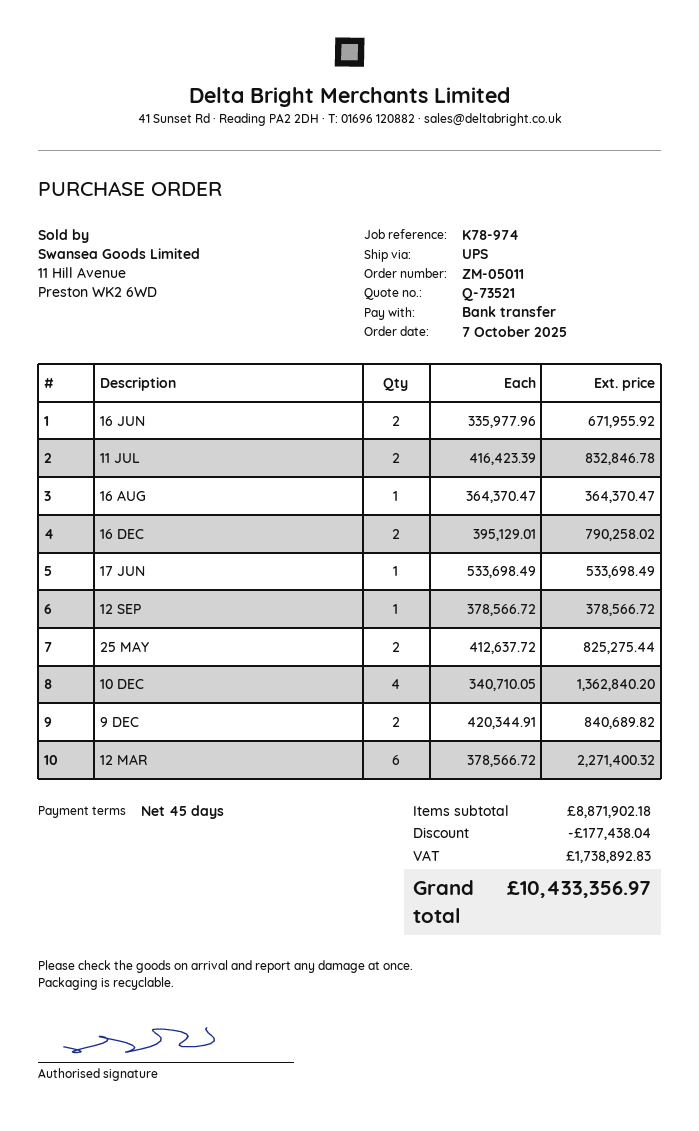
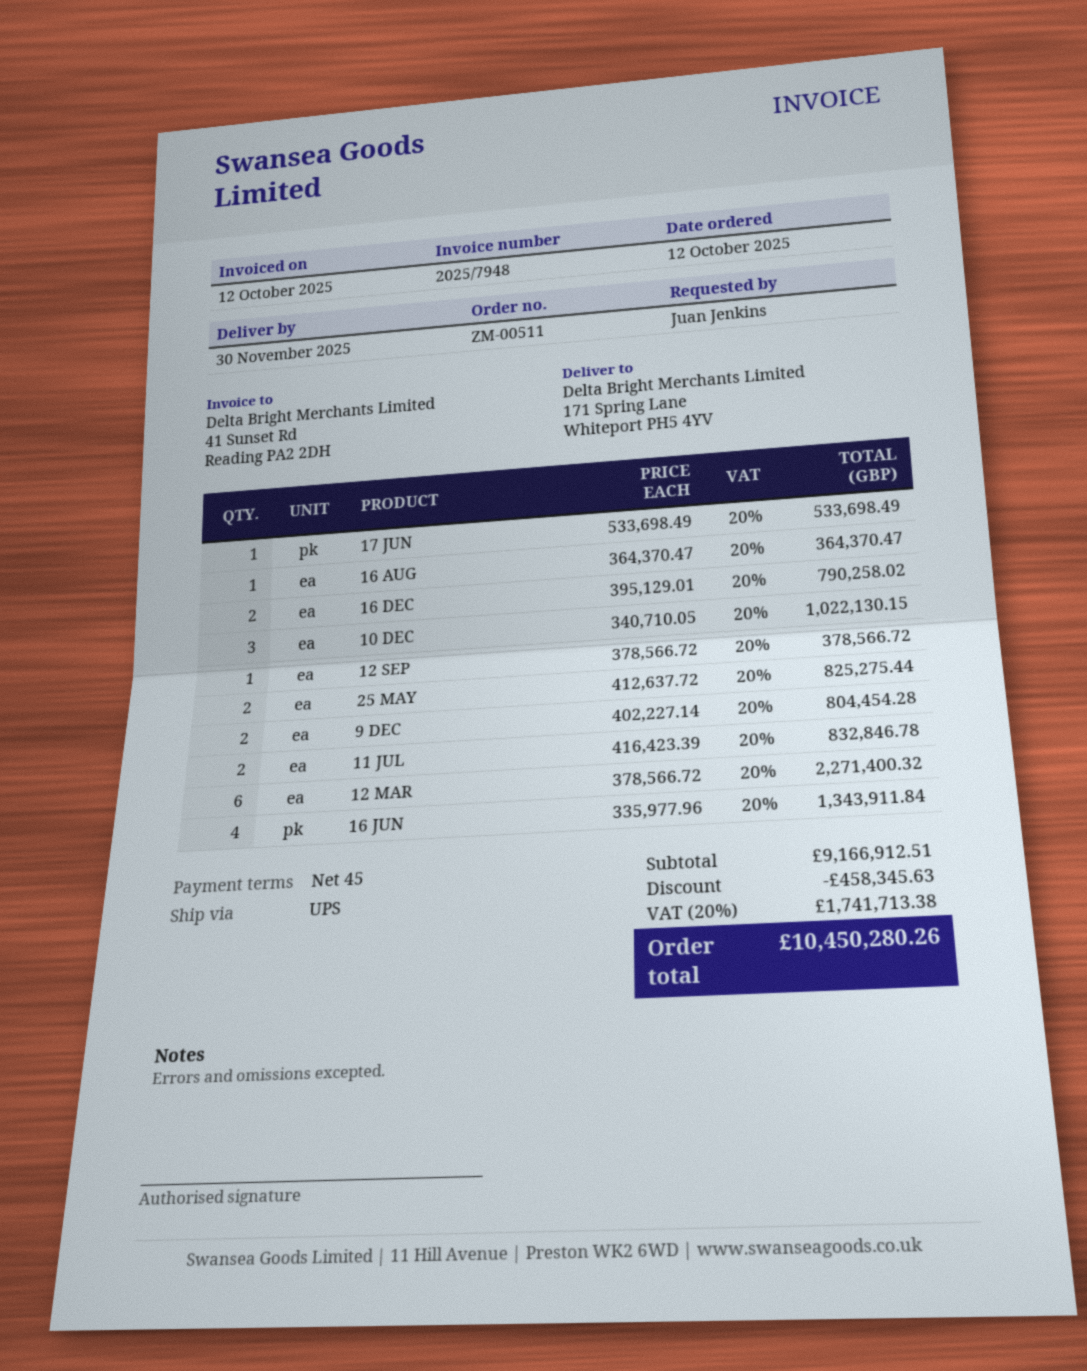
order number: ZM-05011 -> ZM-00511
order date: 2025-10-07 -> 2025-10-12
16 JUN: 2 x 335977.96 = 671955.92 -> 4 x 335977.96 = 1343911.84
10 DEC: 4 x 340710.05 = 1362840.20 -> 3 x 340710.05 = 1022130.15
9 DEC: 2 x 420344.91 = 840689.82 -> 2 x 402227.14 = 804454.28
subtotal: 8871902.18 -> 9166912.51
discount: 177438.04 -> 458345.63
tax: 1738892.83 -> 1741713.38
total: 10433356.97 -> 10450280.26

